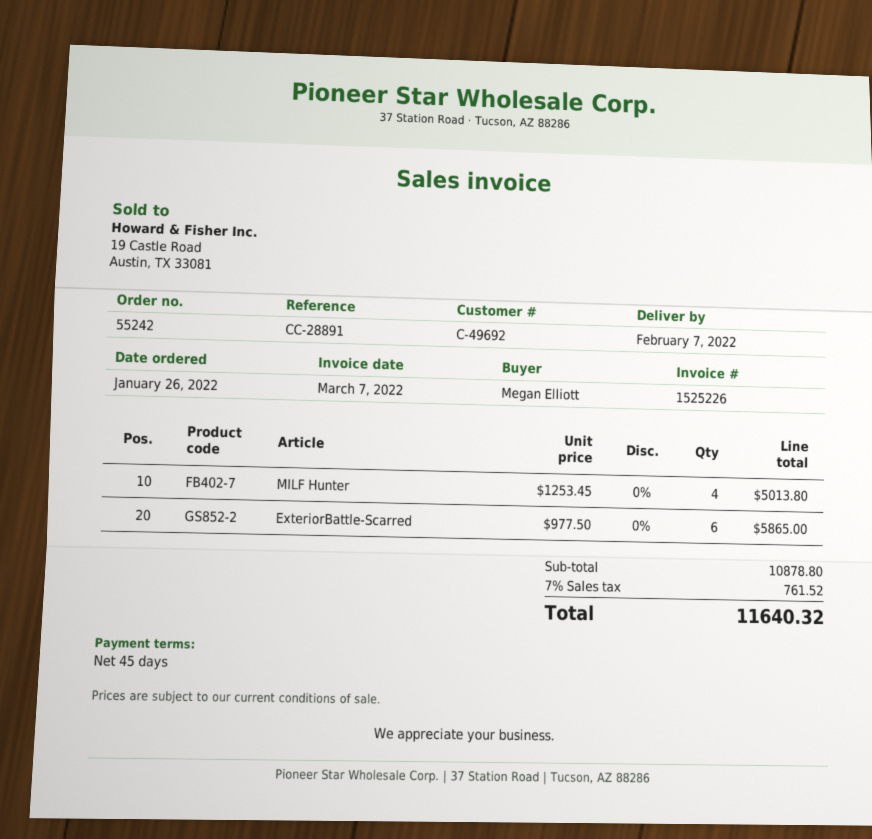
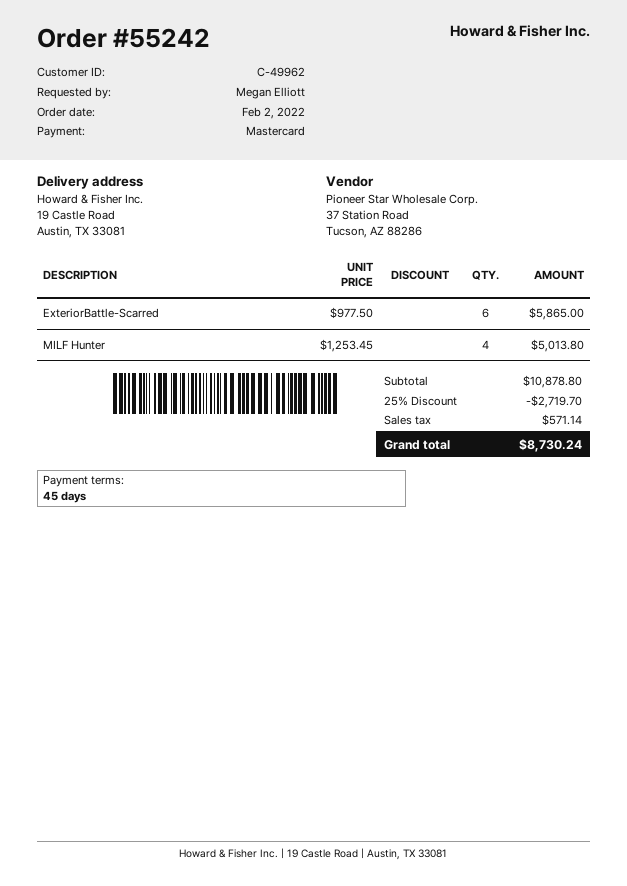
order date: 2022-01-26 -> 2022-02-02
customer number: C-49692 -> C-49962
discount: none -> 25% = 2719.70
tax: 761.52 -> 571.14
total: 11640.32 -> 8730.24

